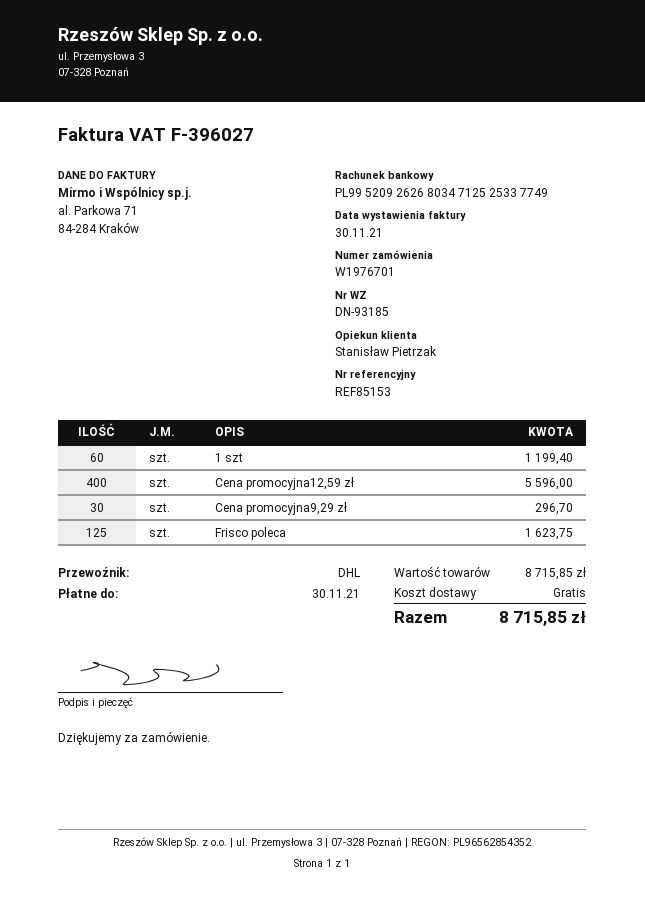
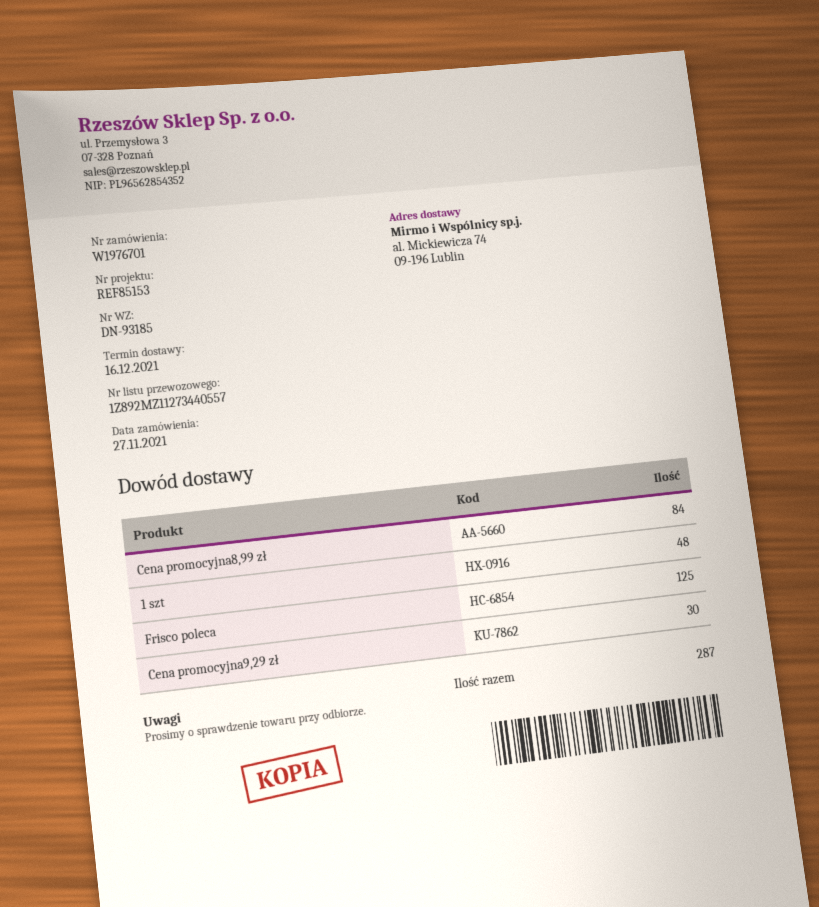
1 szt: 60 -> 48
Cena promocyjna12,59 zł: 400 -> none
Cena promocyjna8,99 zł: none -> 84

